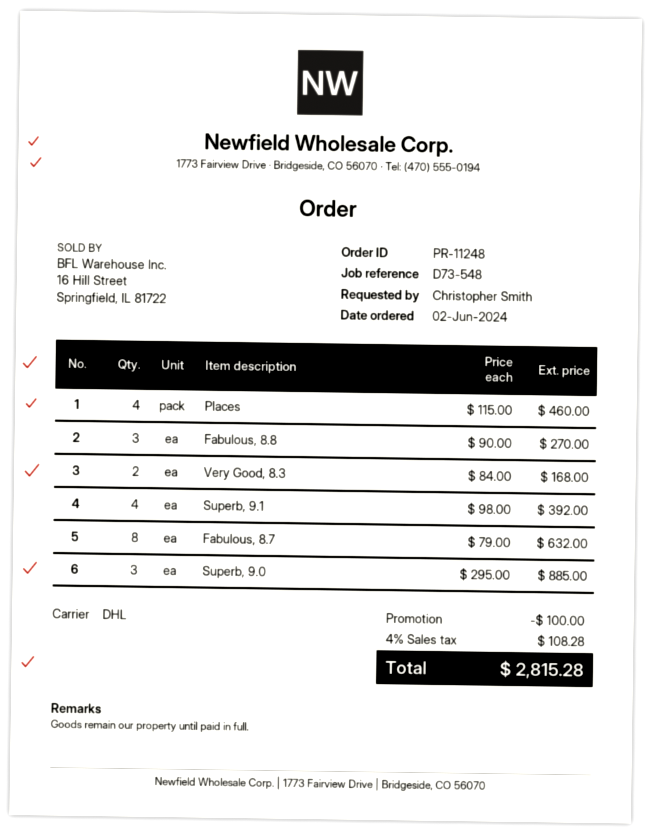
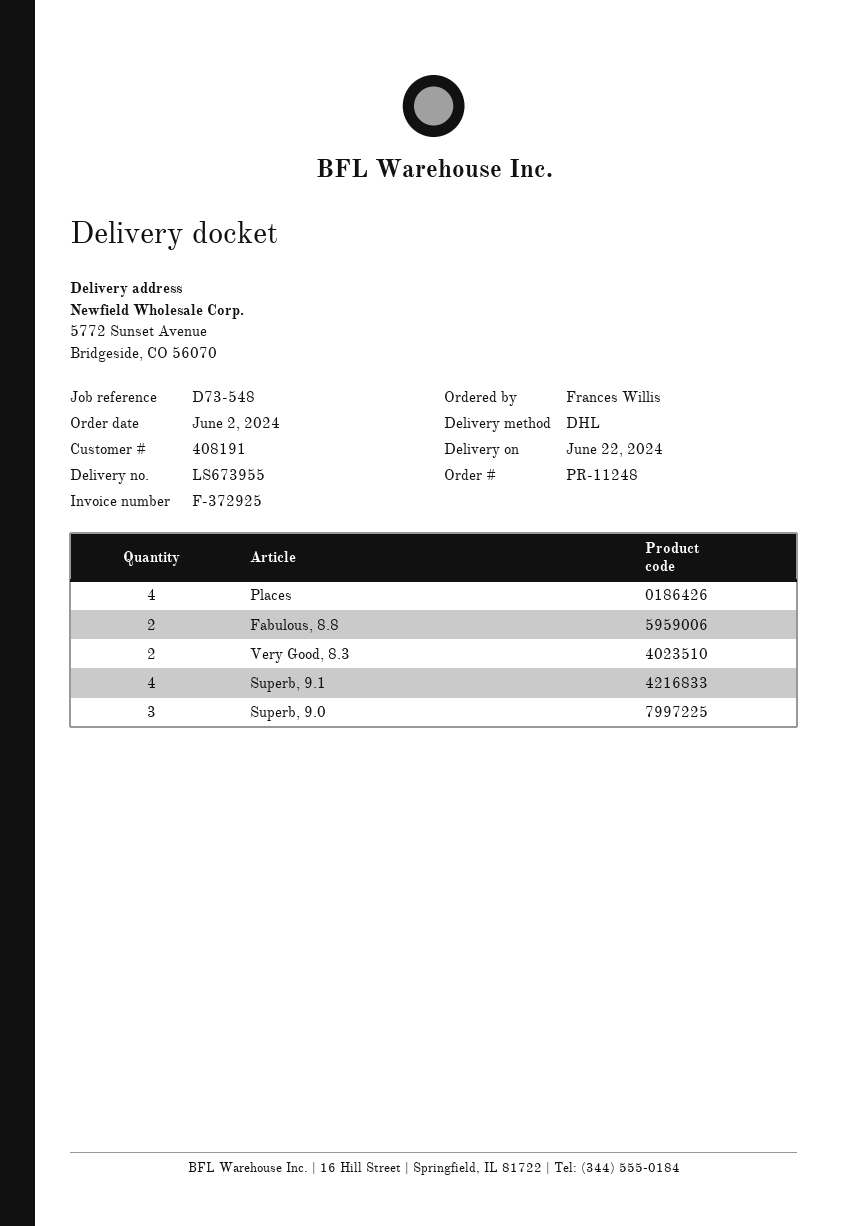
ordered by: Christopher Smith -> Frances Willis
Fabulous, 8.8: 3 -> 2
Fabulous, 8.7: 8 -> none

